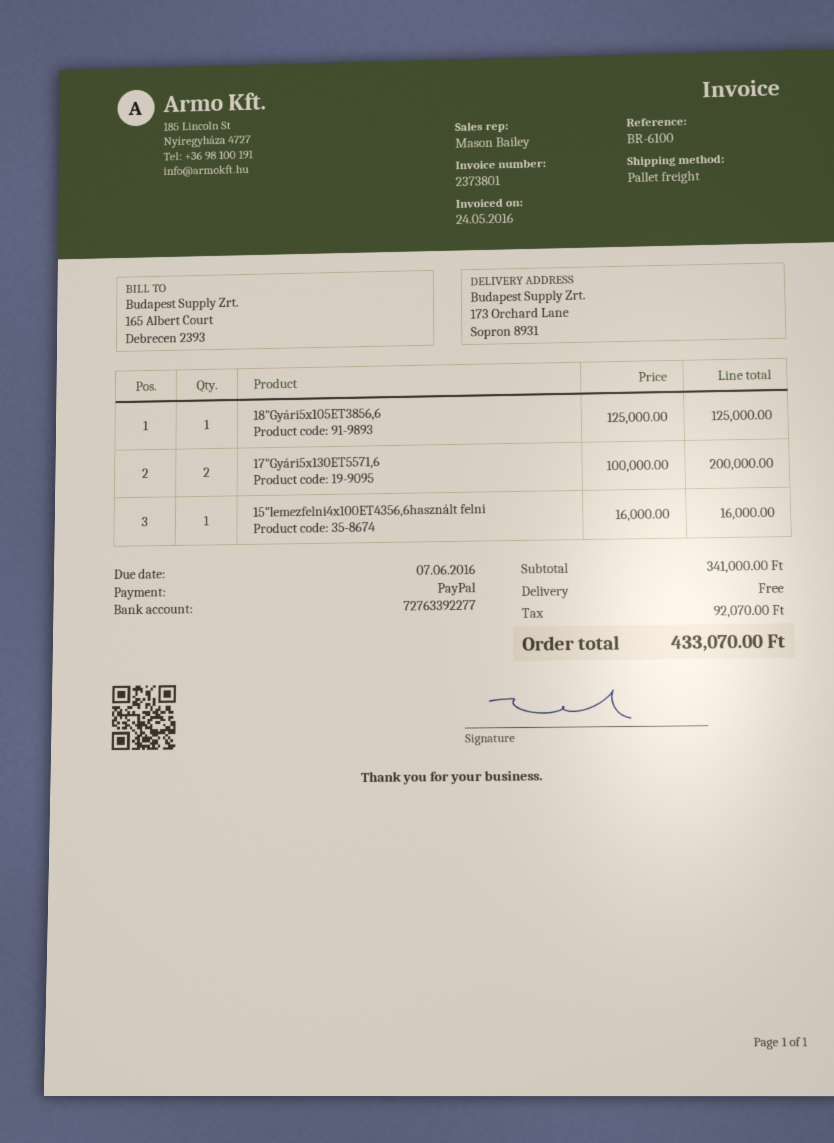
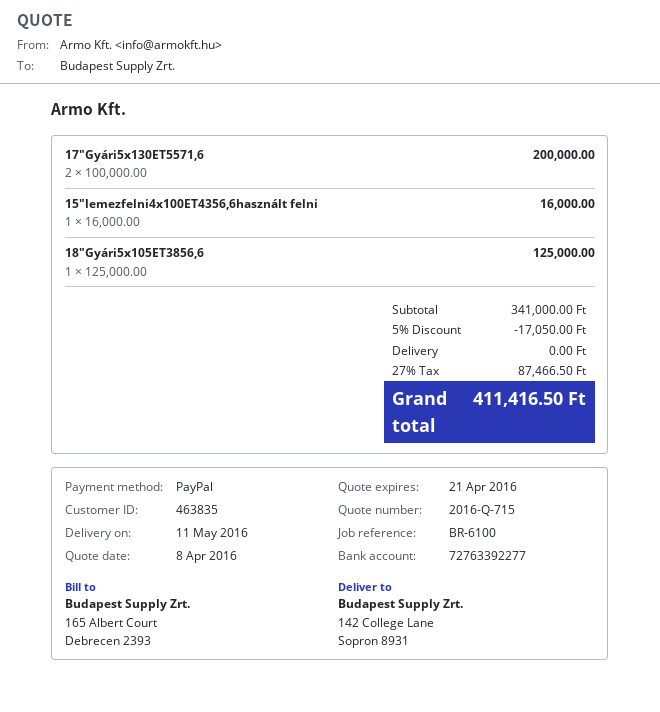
ship to: 173 Orchard Lane, Sopron 8931 -> 142 College Lane, Sopron 8931
discount: none -> 5% = 17050.00
tax: 92070.00 -> 87466.50
total: 433070.00 -> 411416.50

